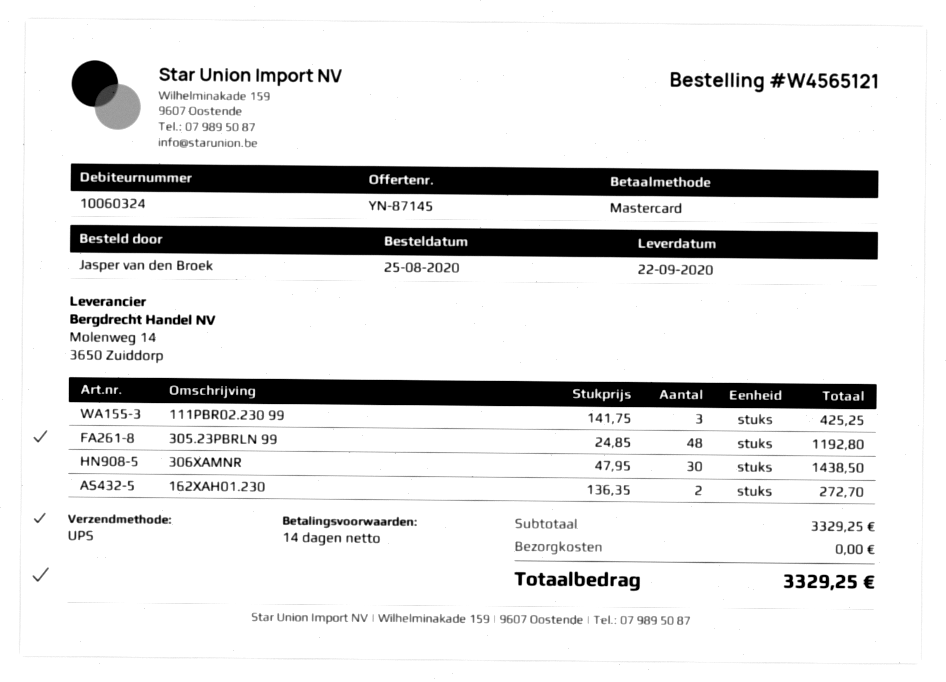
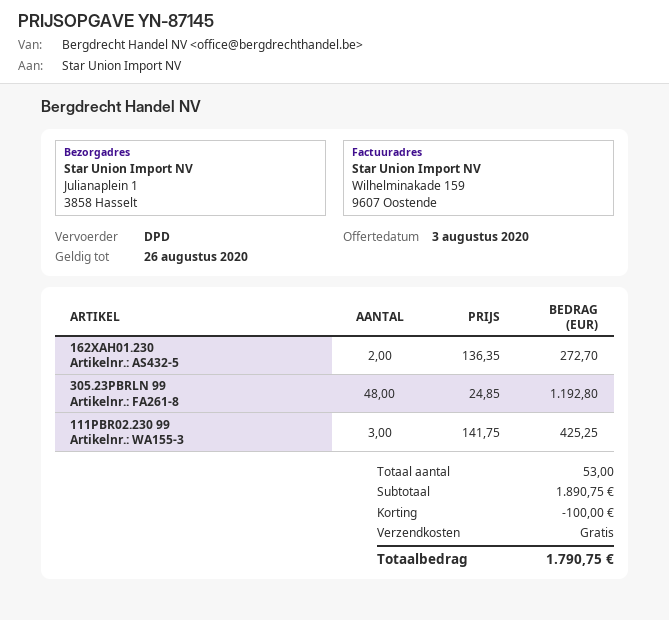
shipping method: UPS -> DPD
306XAMNR: 30 x 47.95 = 1438.50 -> none
subtotal: 3329.25 -> 1890.75
discount: none -> 100.00
total: 3329.25 -> 1790.75

